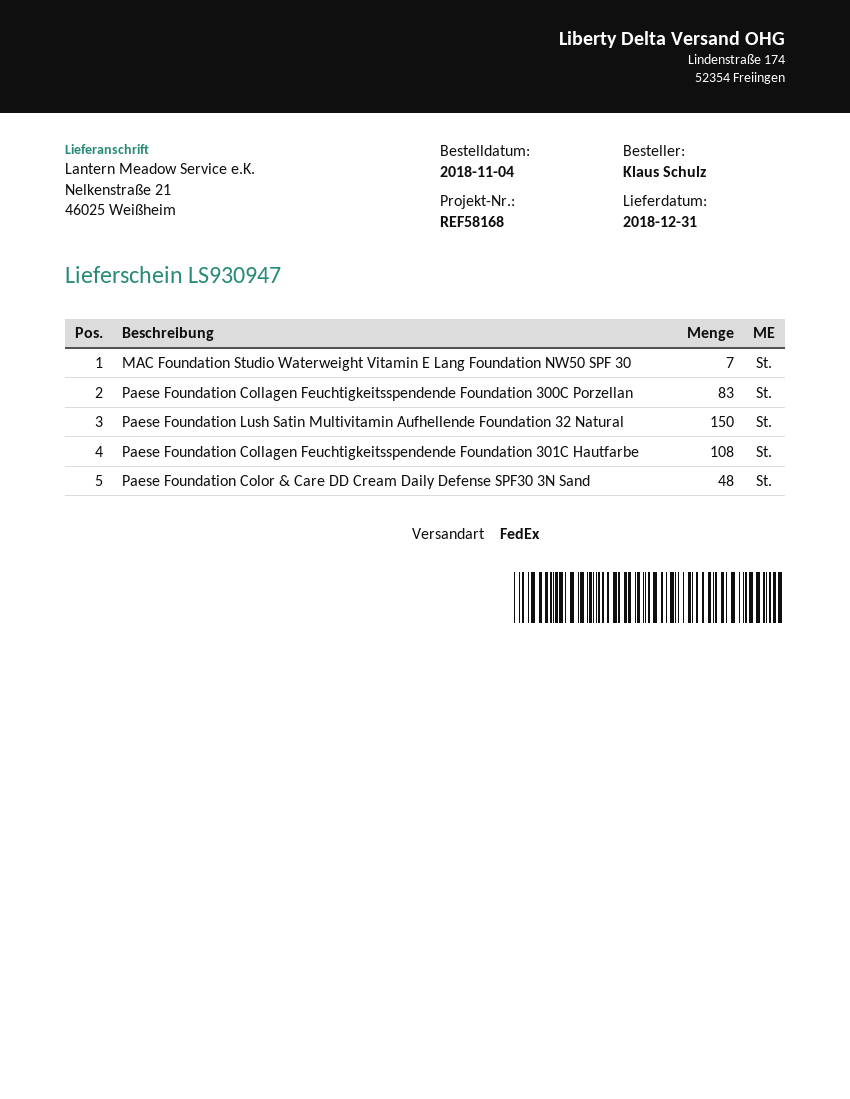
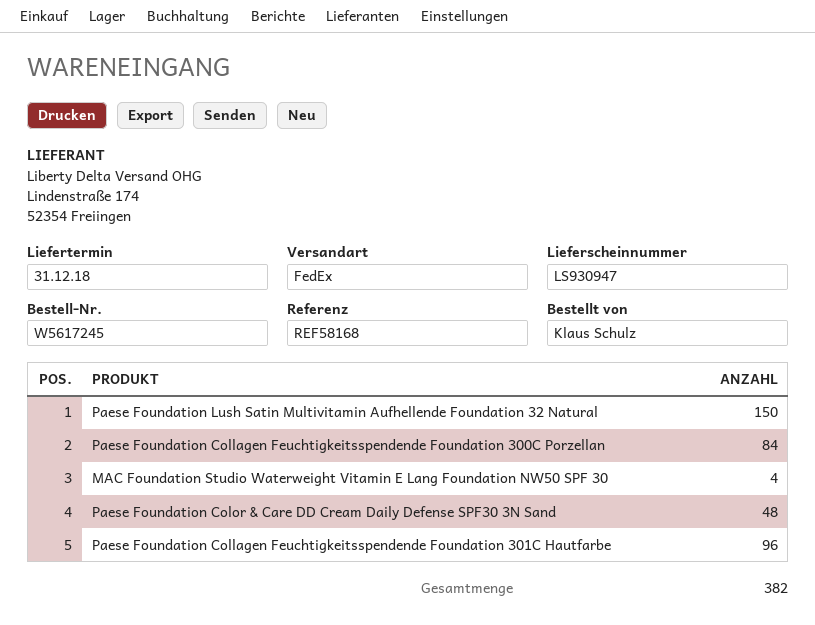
MAC Foundation Studio Waterweight Vitamin E Lang Foundation NW50 SPF 30: 7 -> 4
Paese Foundation Collagen Feuchtigkeitsspendende Foundation 300C Porzellan: 83 -> 84
Paese Foundation Collagen Feuchtigkeitsspendende Foundation 301C Hautfarbe: 108 -> 96

